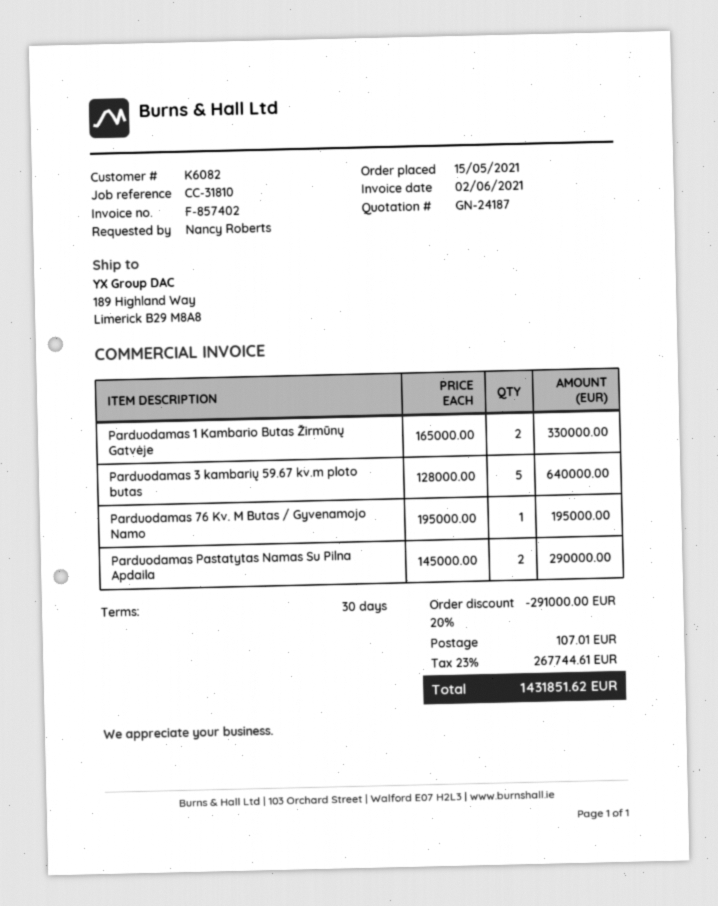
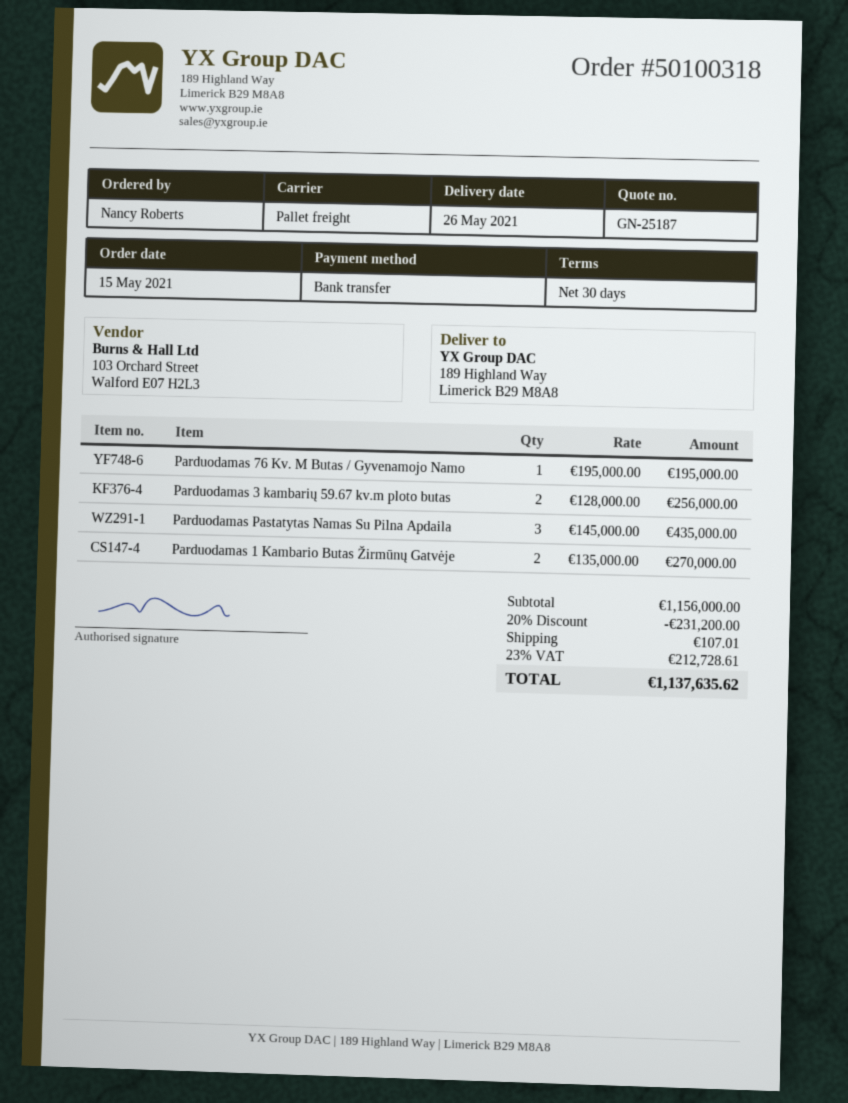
quote number: GN-24187 -> GN-25187
Parduodamas 1 Kambario Butas Žirmūnų Gatvėje: 2 x 165000.00 = 330000.00 -> 2 x 135000.00 = 270000.00
Parduodamas 3 kambarių 59.67 kv.m ploto butas: 5 x 128000.00 = 640000.00 -> 2 x 128000.00 = 256000.00
Parduodamas Pastatytas Namas Su Pilna Apdaila: 2 x 145000.00 = 290000.00 -> 3 x 145000.00 = 435000.00
discount: 20% = 291000.00 -> 20% = 231200.00
tax: 23% = 267744.61 -> 23% = 212728.61
total: 1431851.62 -> 1137635.62

